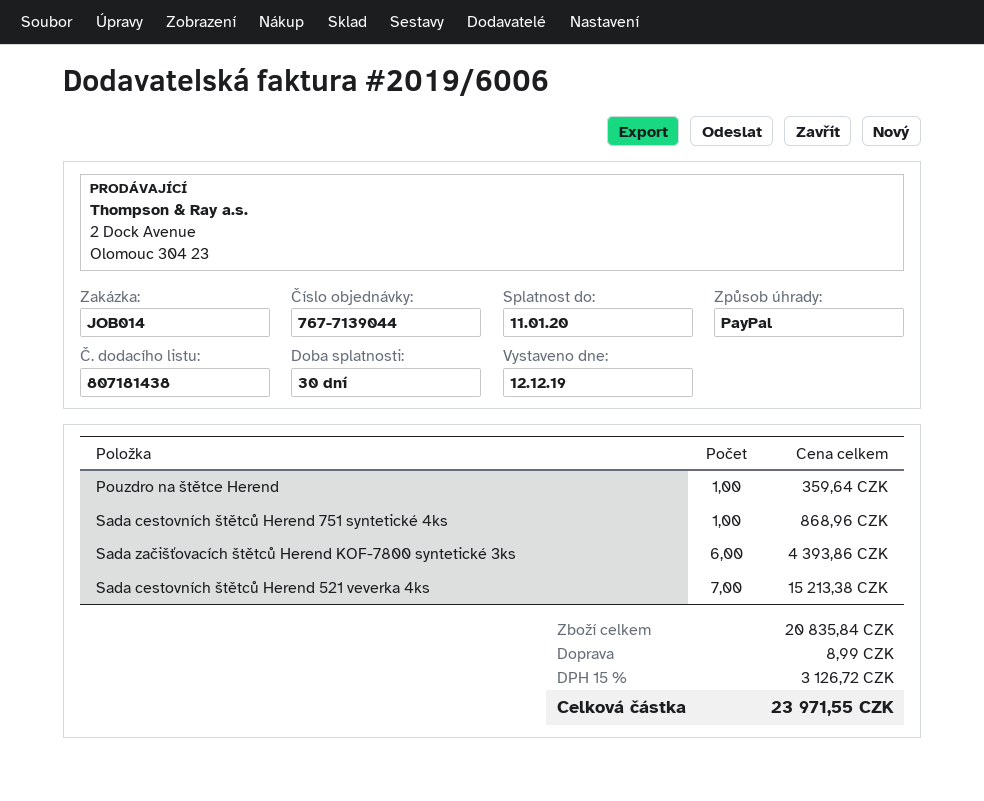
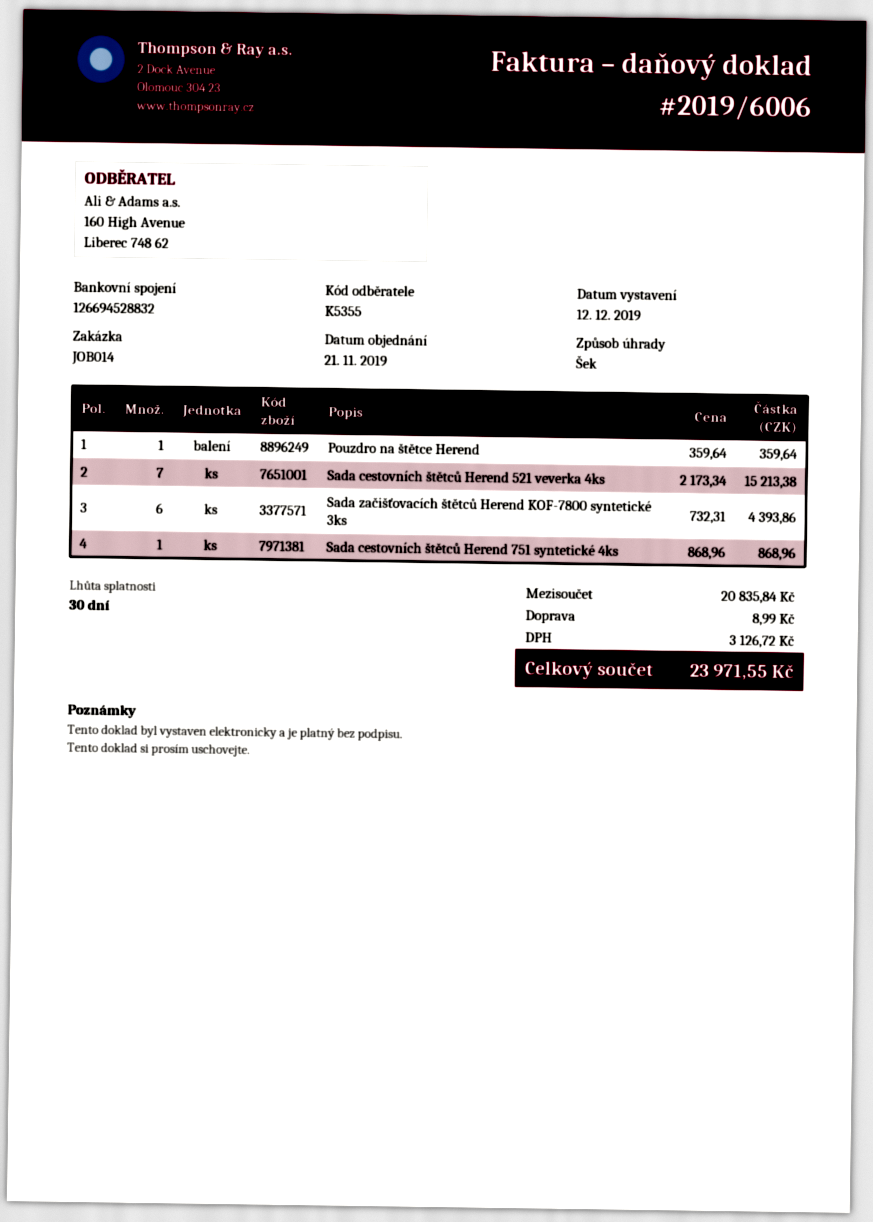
payment method: PayPal -> cheque

